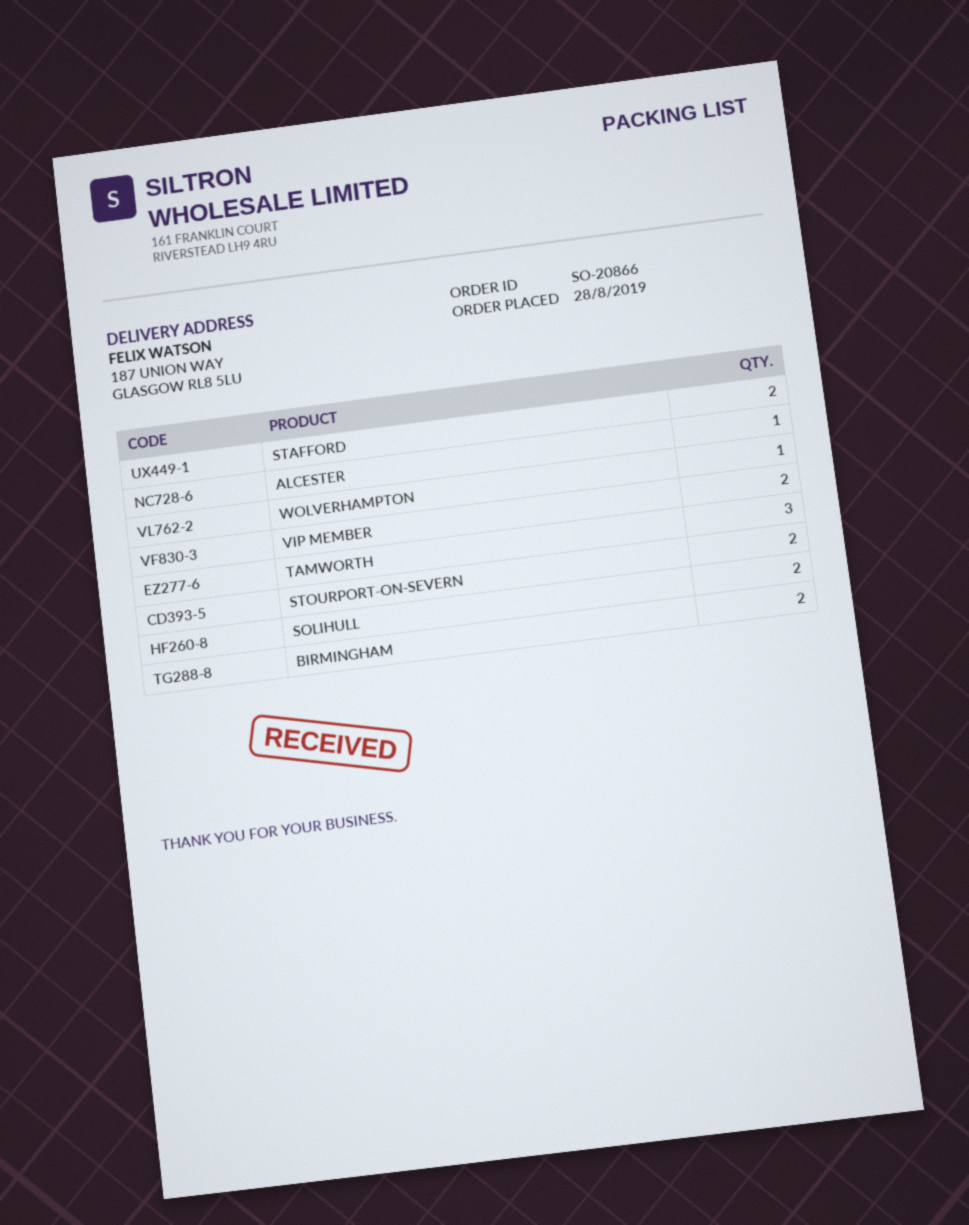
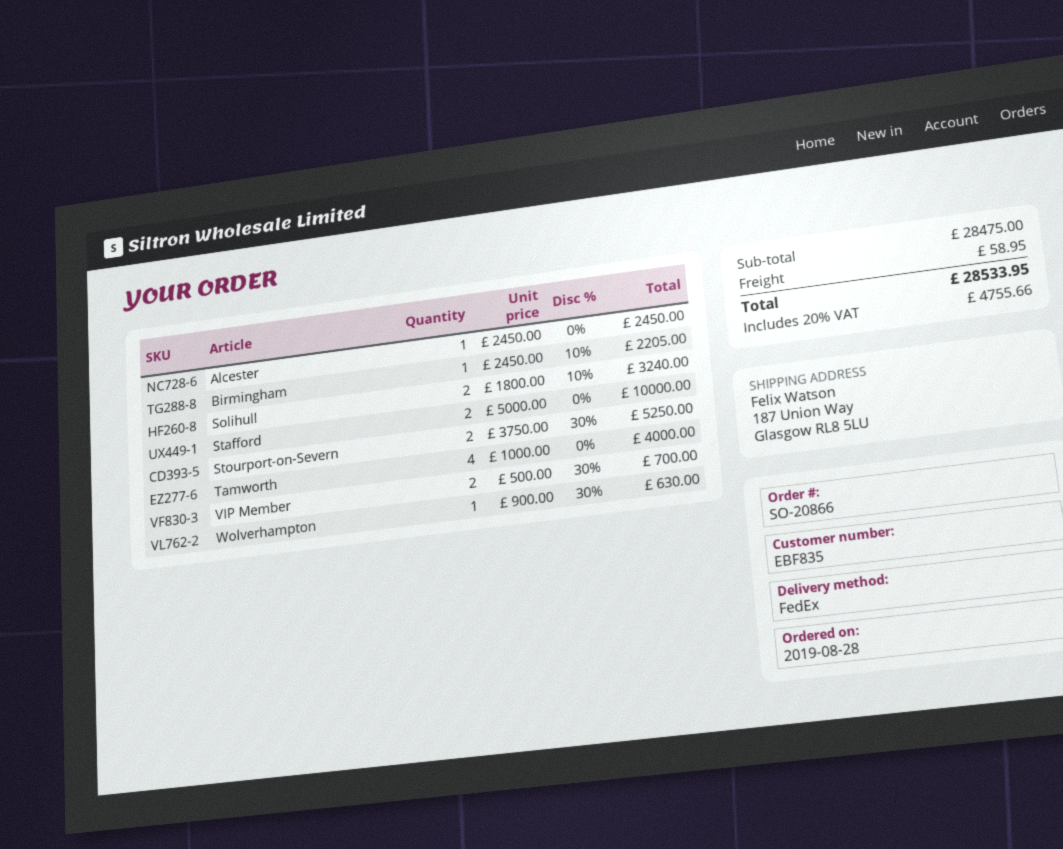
TAMWORTH: 3 -> 4
BIRMINGHAM: 2 -> 1

